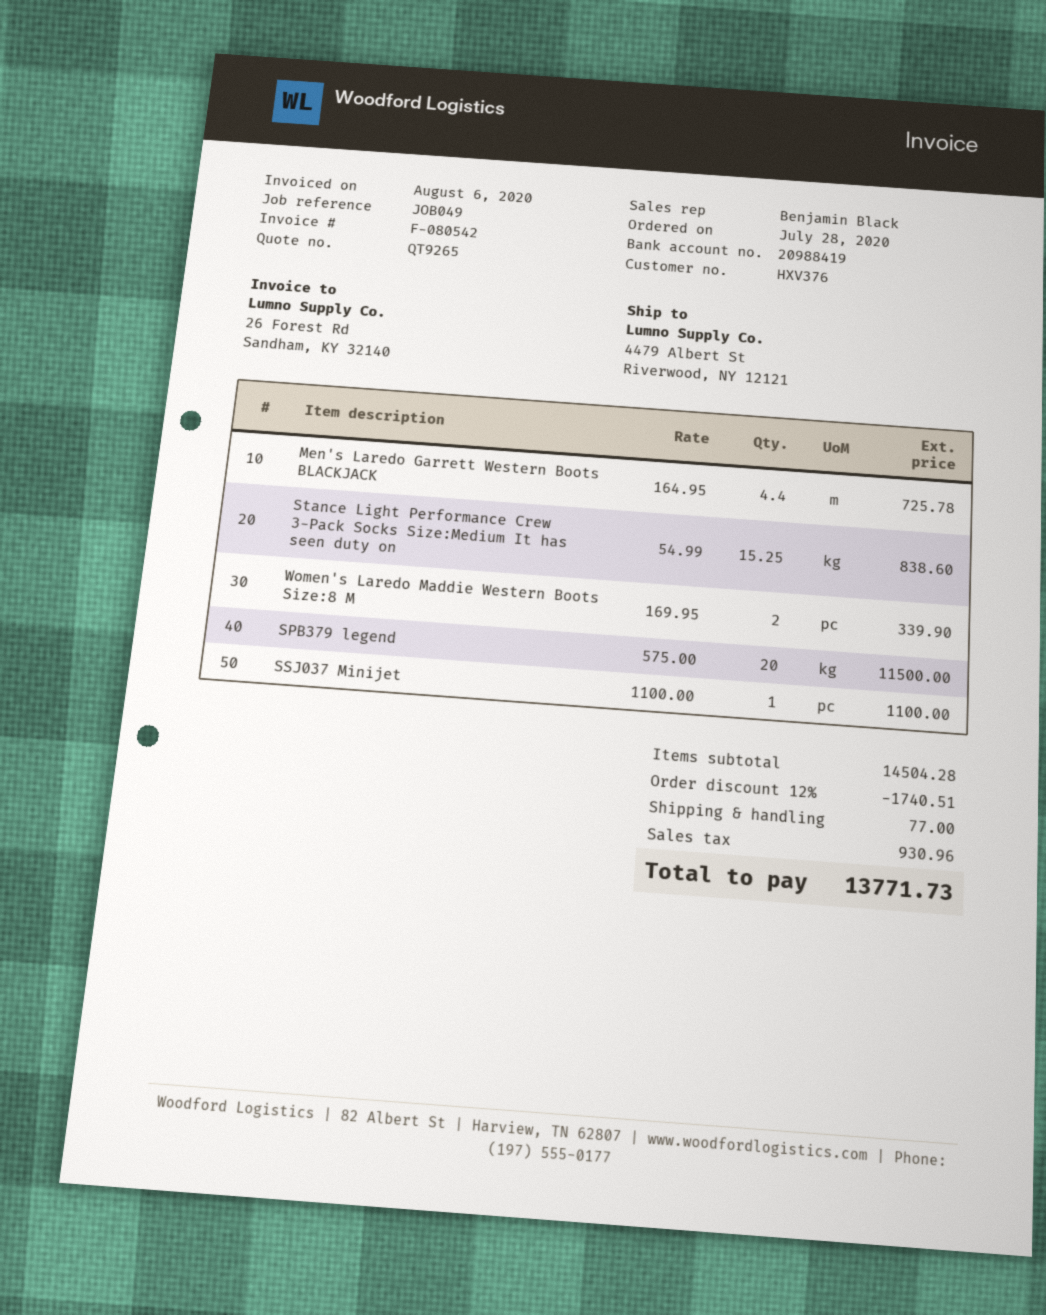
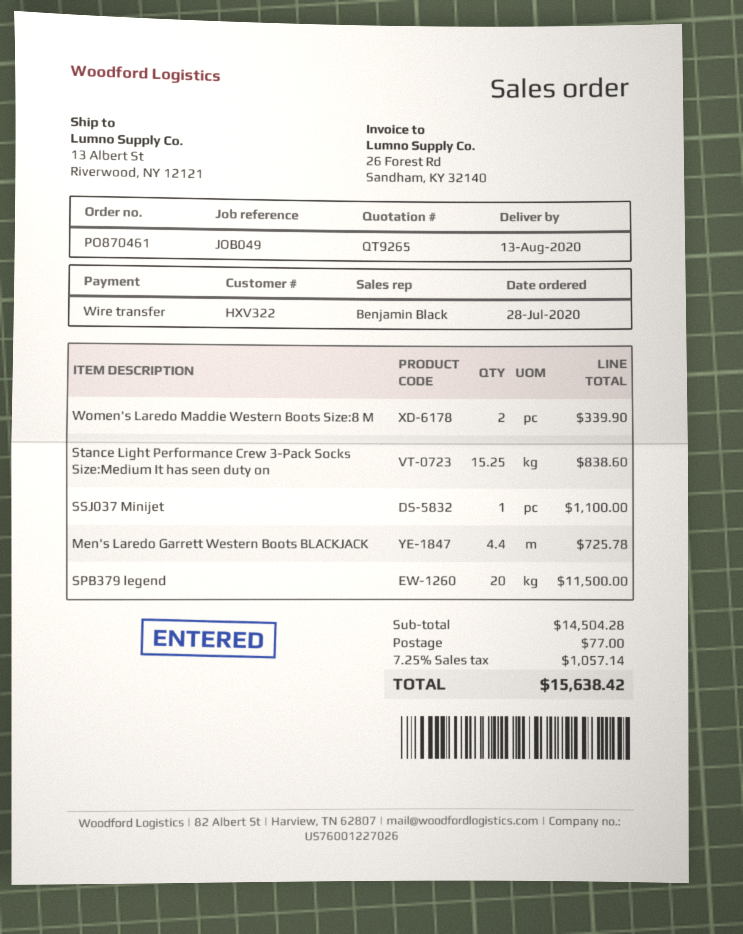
customer number: HXV376 -> HXV322
ship to: 4479 Albert St, Riverwood, NY 12121 -> 13 Albert St, Riverwood, NY 12121
discount: 12% = 1740.51 -> none
tax: 930.96 -> 1057.14
total: 13771.73 -> 15638.42

